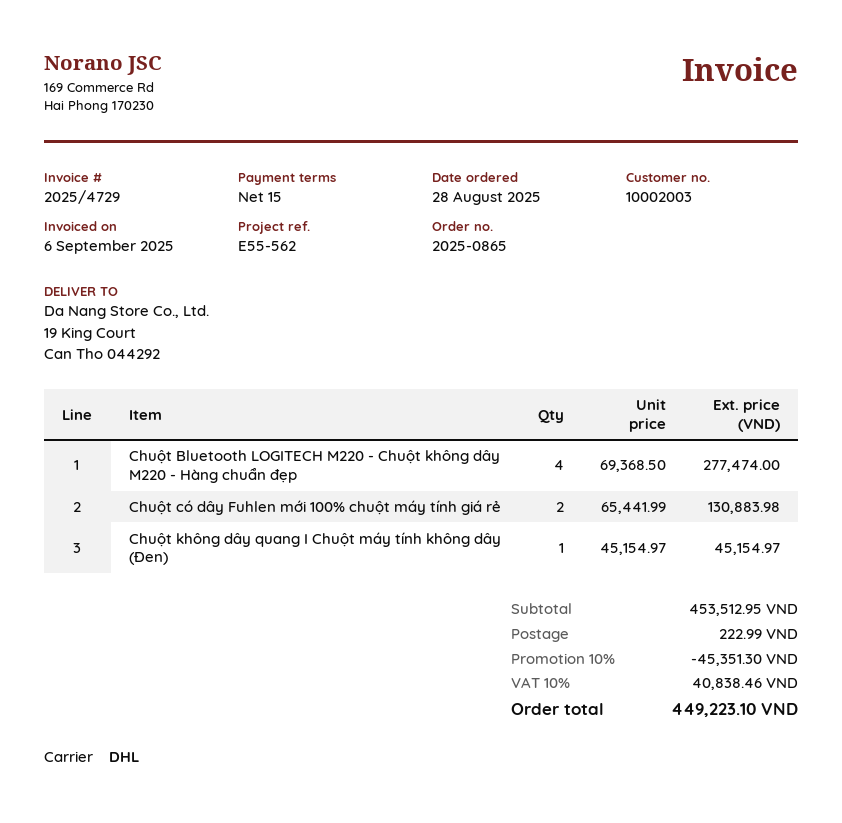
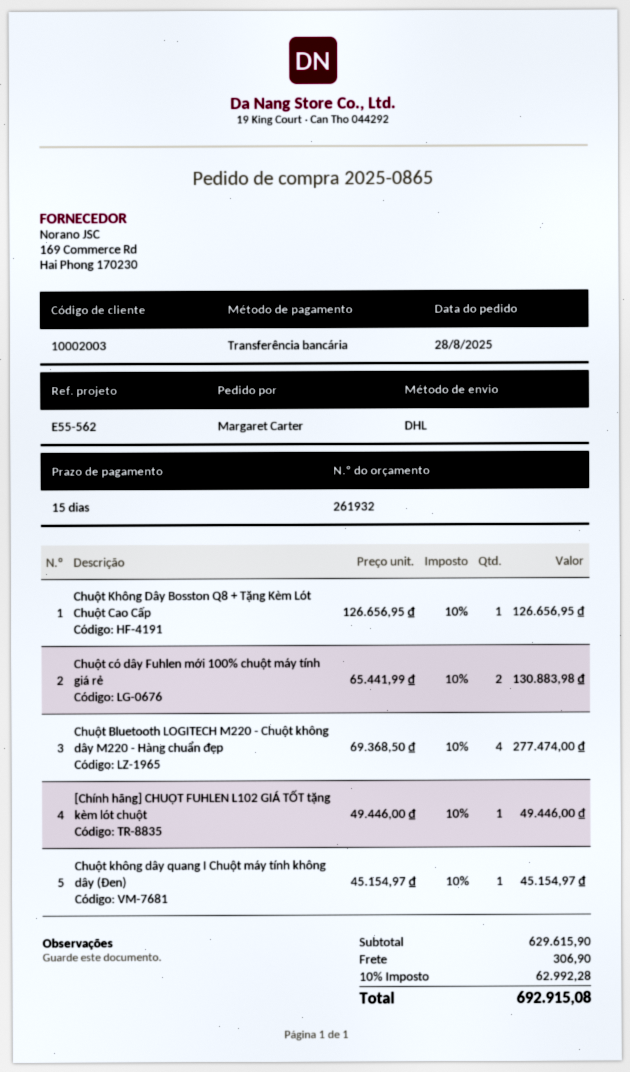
Chuột Không Dây Bosston Q8 + Tặng Kèm Lót Chuột Cao Cấp: none -> 1 x 126656.95 = 126656.95
[Chính hãng] CHUỘT FUHLEN L102 GIÁ TỐT tặng kèm lót chuột: none -> 1 x 49446.00 = 49446.00
subtotal: 453512.95 -> 629615.90
discount: 10% = 45351.30 -> none
shipping: 222.99 -> 306.90
tax: 10% = 40838.46 -> 10% = 62992.28
total: 449223.10 -> 692915.08

